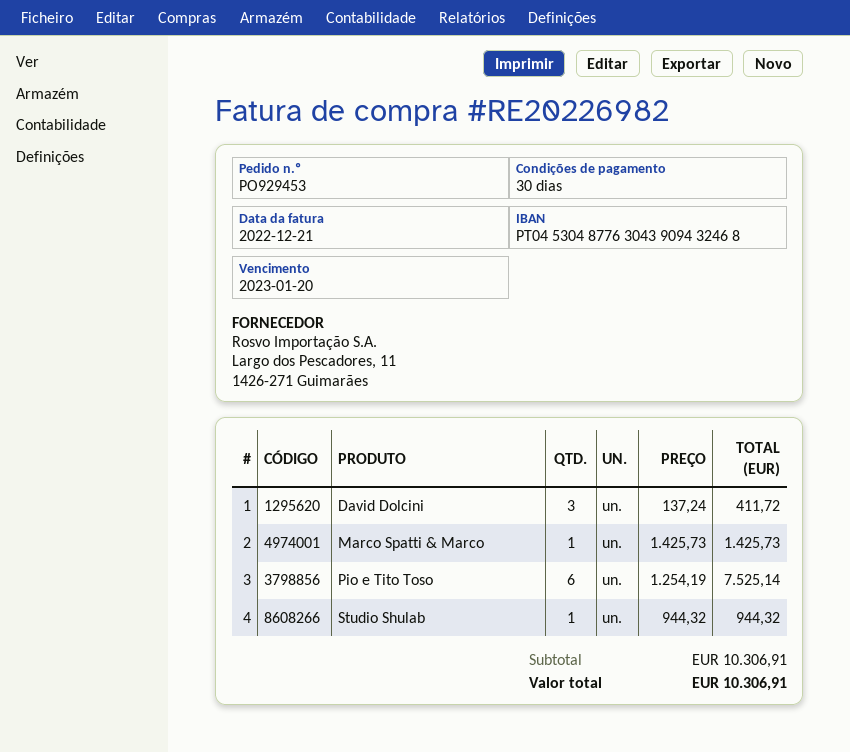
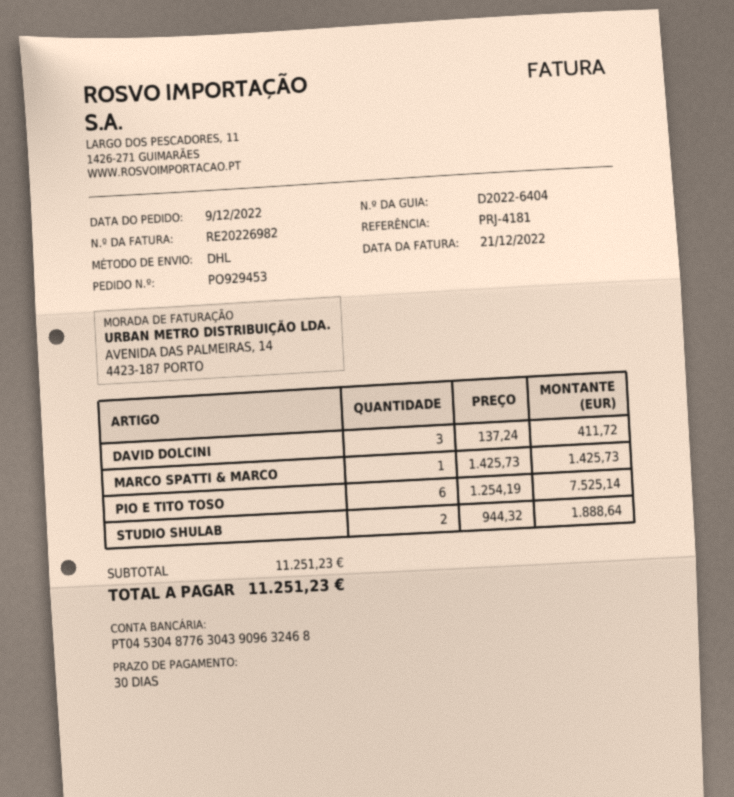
bank account: PT04530487763043909432468 -> PT04530487763043909632468
Studio Shulab: 1 x 944.32 = 944.32 -> 2 x 944.32 = 1888.64
subtotal: 10306.91 -> 11251.23
total: 10306.91 -> 11251.23

